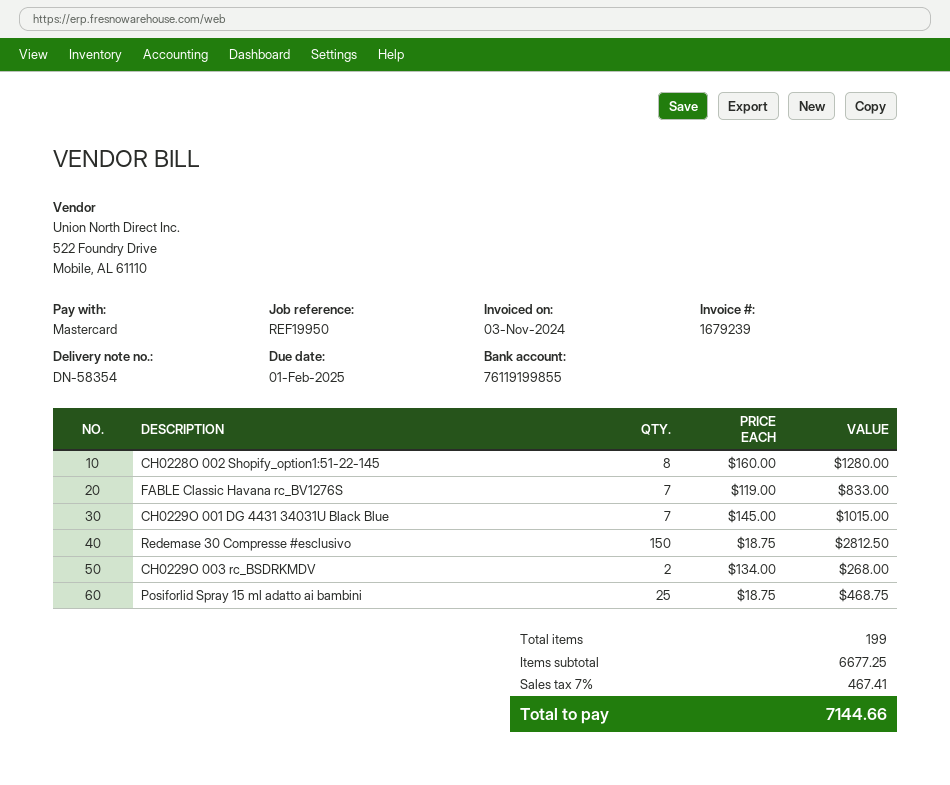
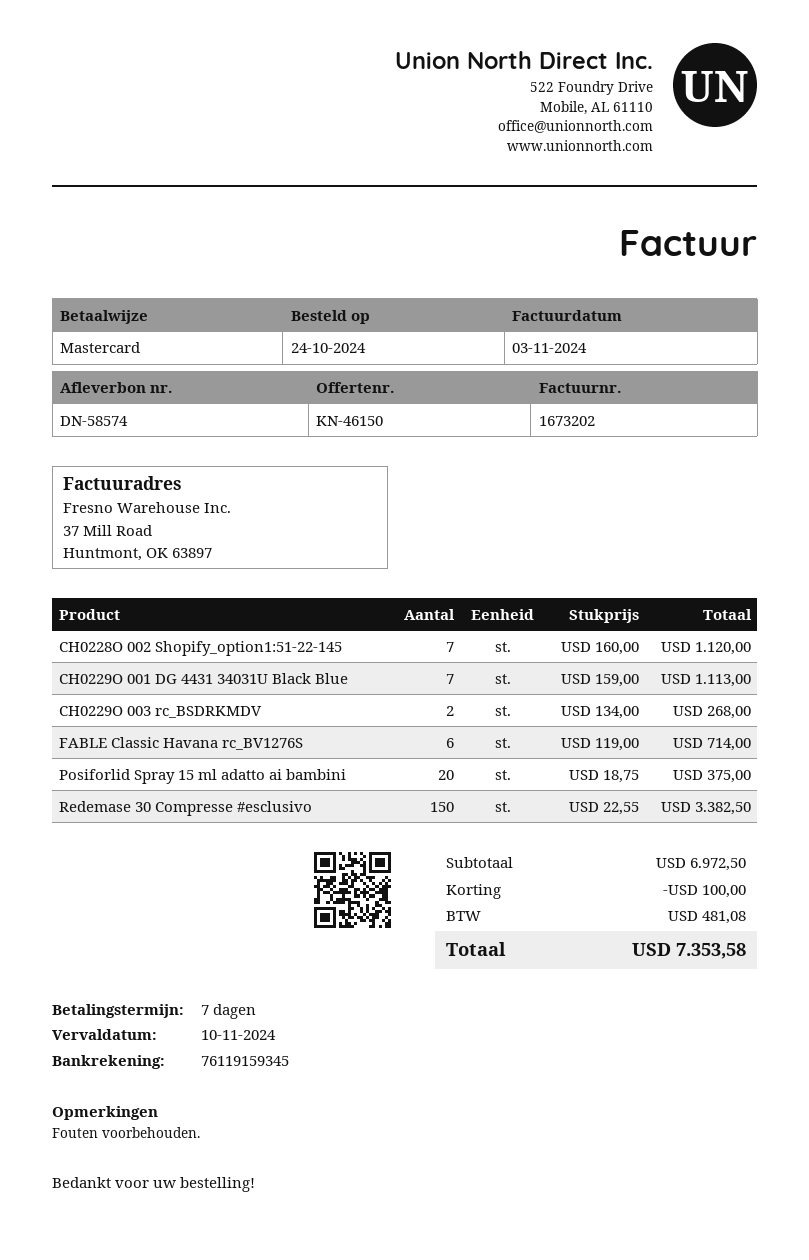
delivery note number: DN-58354 -> DN-58574
invoice number: 1679239 -> 1673202
due date: 2025-02-01 -> 2024-11-10
bank account: 76119199855 -> 76119159345
CH0228O 002 Shopify_option1:51-22-145: 8 x 160.00 = 1280.00 -> 7 x 160.00 = 1120.00
FABLE Classic Havana rc_BV1276S: 7 x 119.00 = 833.00 -> 6 x 119.00 = 714.00
CH0229O 001 DG 4431 34031U Black Blue: 7 x 145.00 = 1015.00 -> 7 x 159.00 = 1113.00
Redemase 30 Compresse #esclusivo: 150 x 18.75 = 2812.50 -> 150 x 22.55 = 3382.50
Posiforlid Spray 15 ml adatto ai bambini: 25 x 18.75 = 468.75 -> 20 x 18.75 = 375.00
subtotal: 6677.25 -> 6972.50
discount: none -> 100.00
tax: 467.41 -> 481.08
total: 7144.66 -> 7353.58

